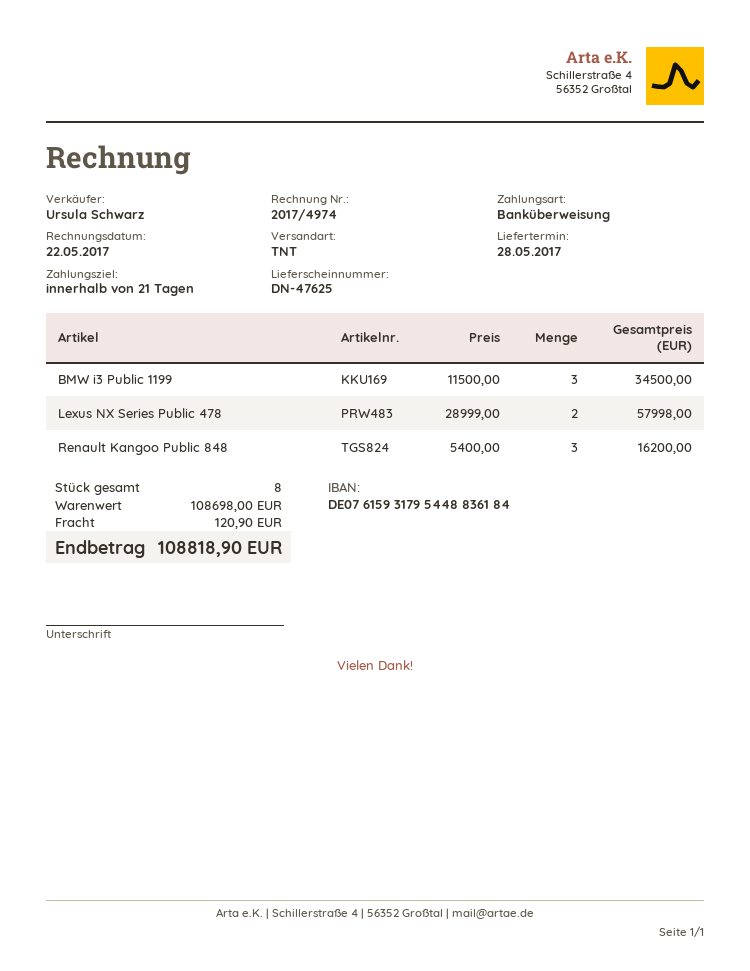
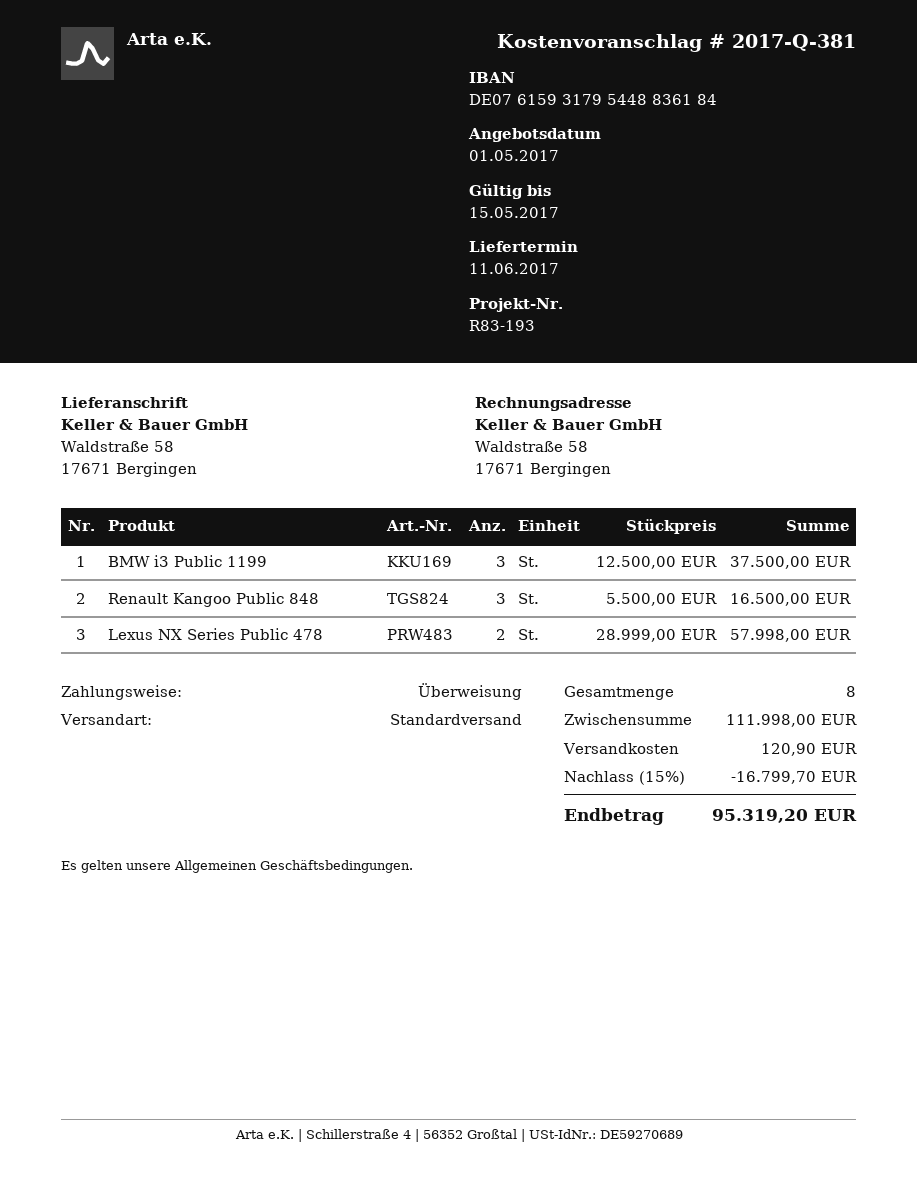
delivery date: 2017-05-28 -> 2017-06-11
shipping method: TNT -> standard
BMW i3 Public 1199: 3 x 11500.00 = 34500.00 -> 3 x 12500.00 = 37500.00
Renault Kangoo Public 848: 3 x 5400.00 = 16200.00 -> 3 x 5500.00 = 16500.00
subtotal: 108698.00 -> 111998.00
discount: none -> 15% = 16799.70
total: 108818.90 -> 95319.20

